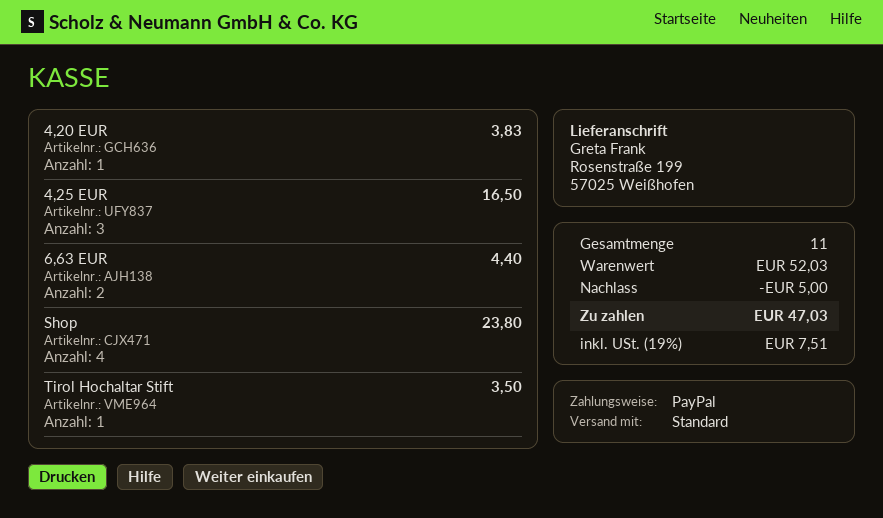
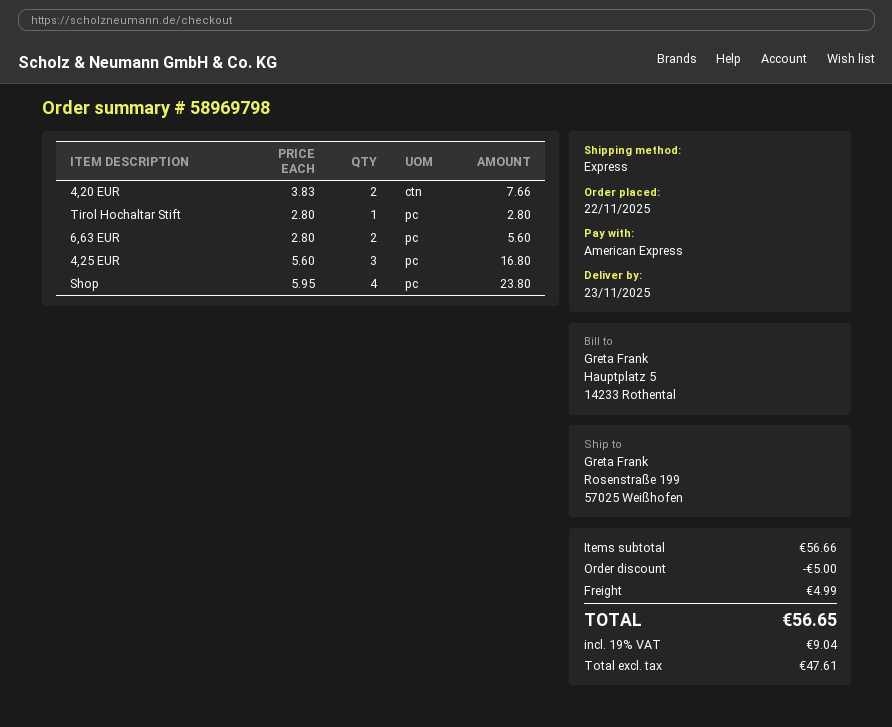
payment method: PayPal -> American Express
shipping method: standard -> express
4,20 EUR: 1 for 3.83 -> 2 for 7.66
4,25 EUR: 3 for 16.50 -> 3 for 16.80
6,63 EUR: 2 for 4.40 -> 2 for 5.60
Tirol Hochaltar Stift: 1 for 3.50 -> 1 for 2.80
subtotal: 52.03 -> 56.66
shipping: none -> 4.99
tax: 19% = 7.51 -> 19% = 9.04
total: 47.03 -> 56.65

